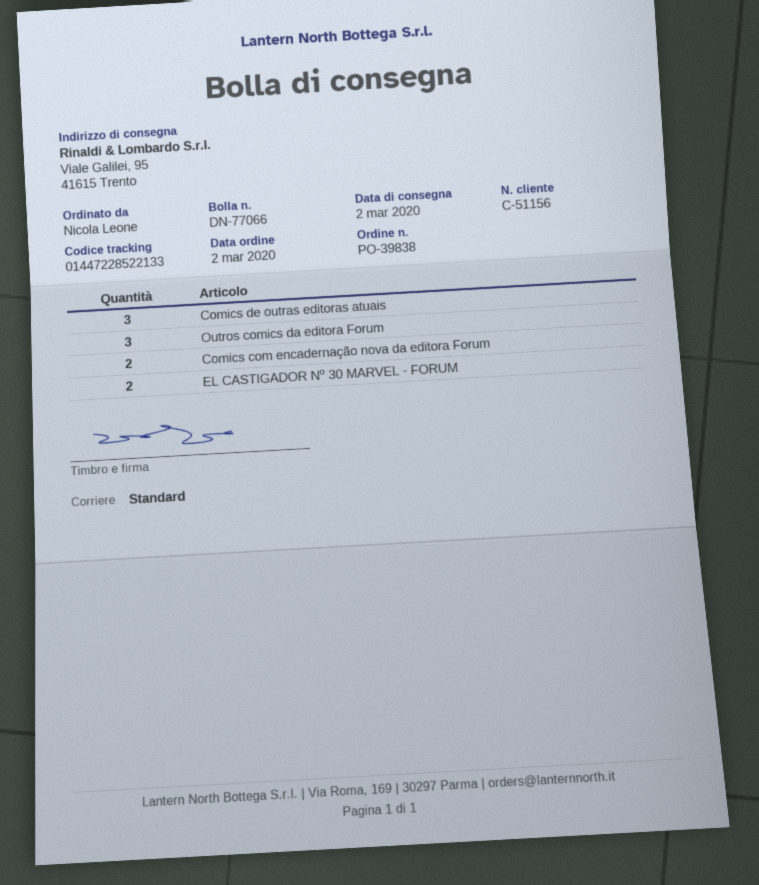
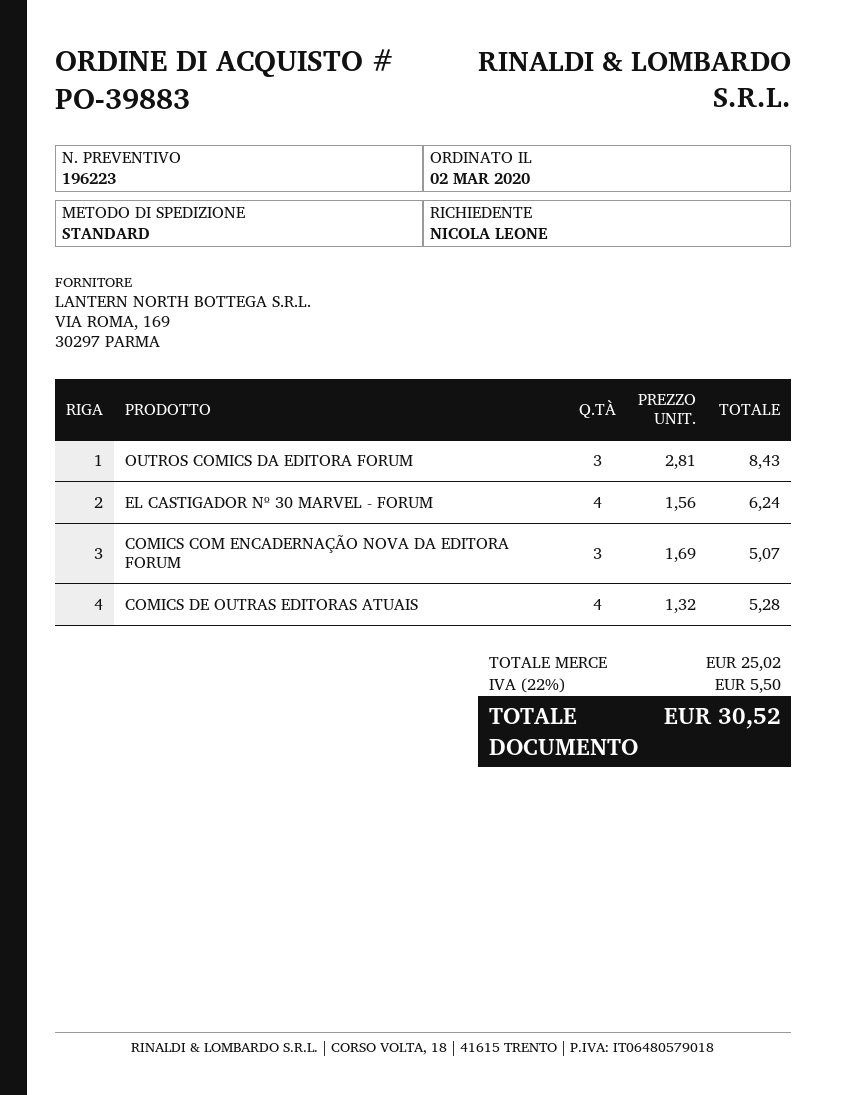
order number: PO-39838 -> PO-39883
Comics de outras editoras atuais: 3 -> 4
Comics com encadernação nova da editora Forum: 2 -> 3
EL CASTIGADOR Nº 30 MARVEL - FORUM: 2 -> 4

